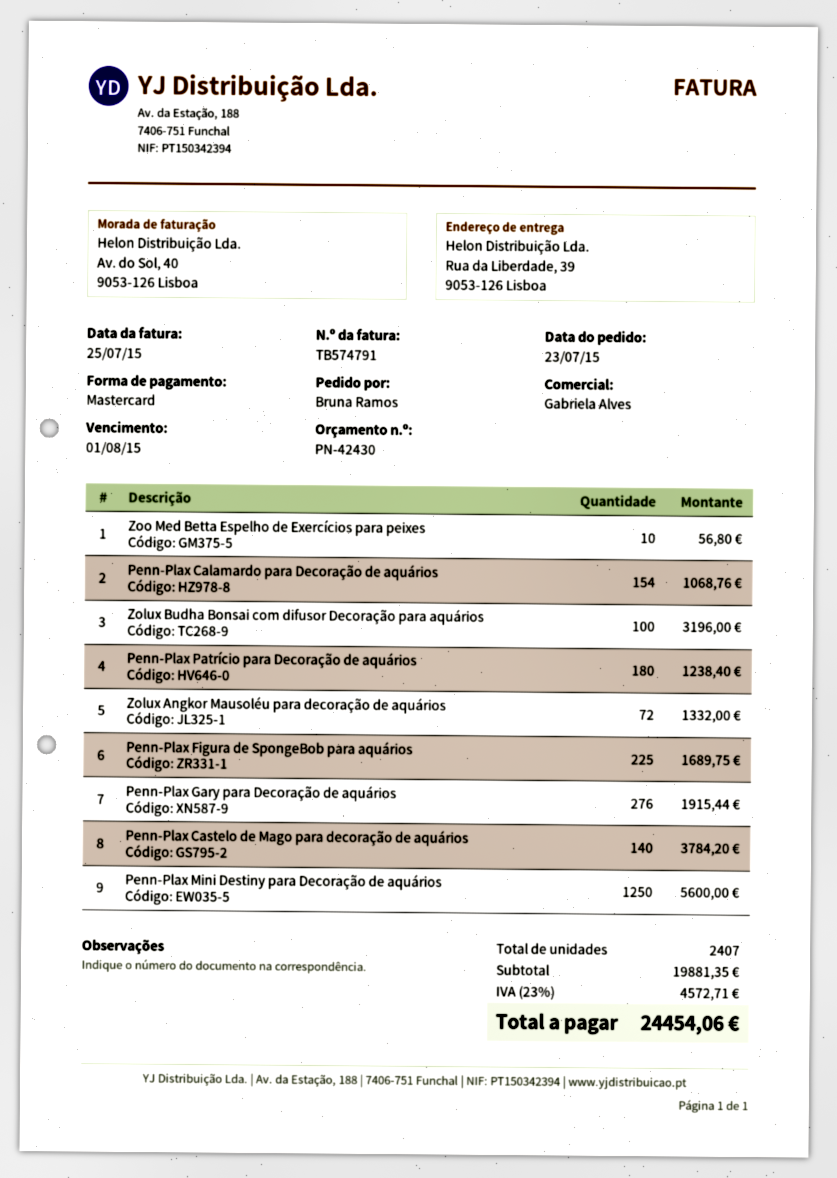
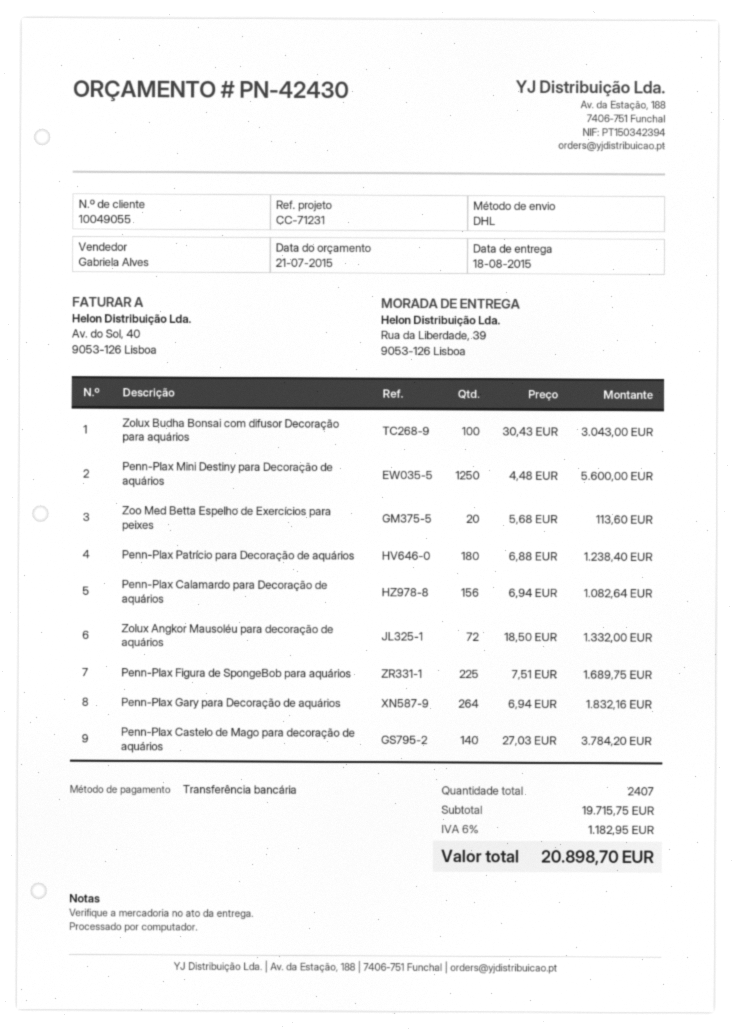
payment method: Mastercard -> bank transfer
Zoo Med Betta Espelho de Exercícios para peixes: 10 for 56.80 -> 20 for 113.60
Penn-Plax Calamardo para Decoração de aquários: 154 for 1068.76 -> 156 for 1082.64
Zolux Budha Bonsai com difusor Decoração para aquários: 100 for 3196.00 -> 100 for 3043.00
Penn-Plax Gary para Decoração de aquários: 276 for 1915.44 -> 264 for 1832.16
subtotal: 19881.35 -> 19715.75
tax: 23% = 4572.71 -> 6% = 1182.95
total: 24454.06 -> 20898.70

